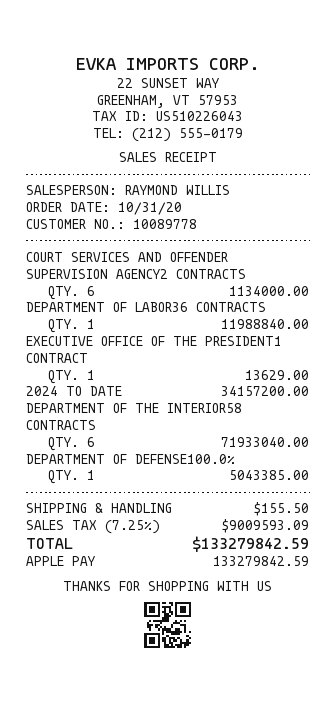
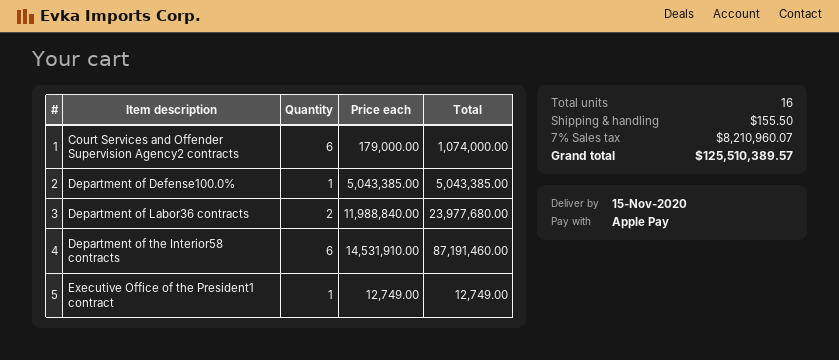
COURT SERVICES AND OFFENDER SUPERVISION AGENCY2 CONTRACTS: 6 for 1134000.00 -> 6 for 1074000.00
DEPARTMENT OF LABOR36 CONTRACTS: 1 for 11988840.00 -> 2 for 23977680.00
EXECUTIVE OFFICE OF THE PRESIDENT1 CONTRACT: 1 for 13629.00 -> 1 for 12749.00
2024 TO DATE: 1 for 34157200.00 -> none
DEPARTMENT OF THE INTERIOR58 CONTRACTS: 6 for 71933040.00 -> 6 for 87191460.00
tax: 7.25% = 9009593.09 -> 7% = 8210960.07
total: 133279842.59 -> 125510389.57

